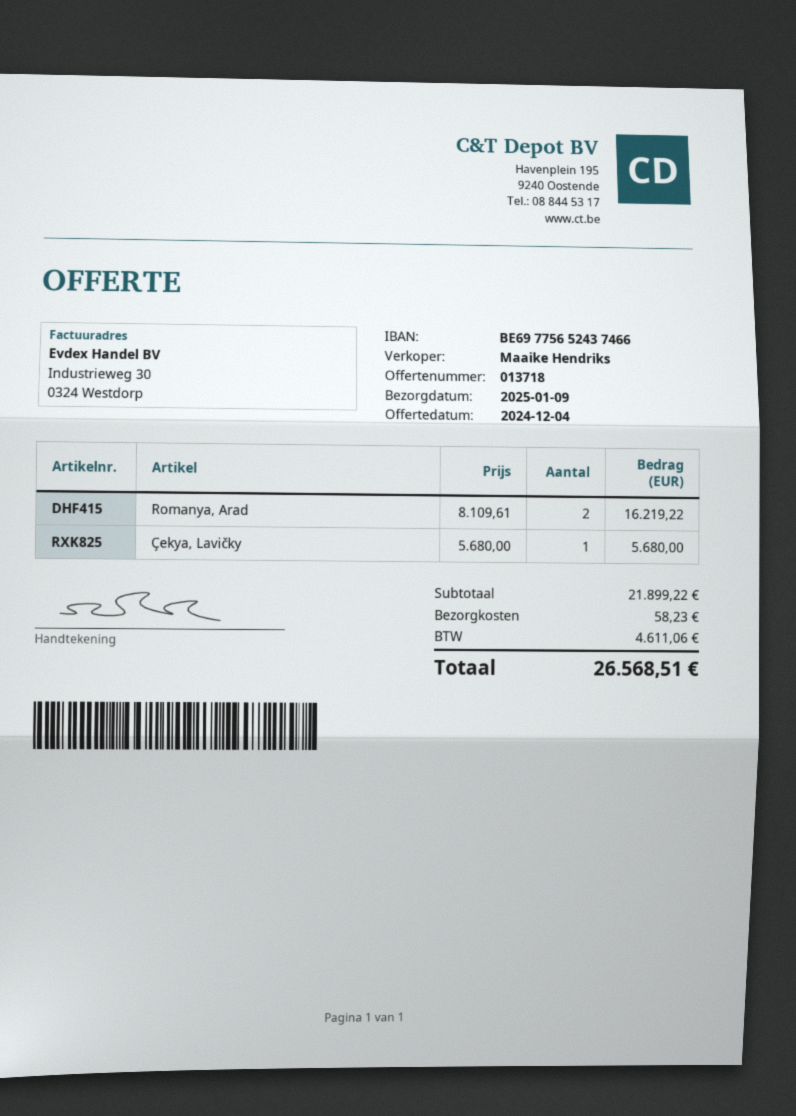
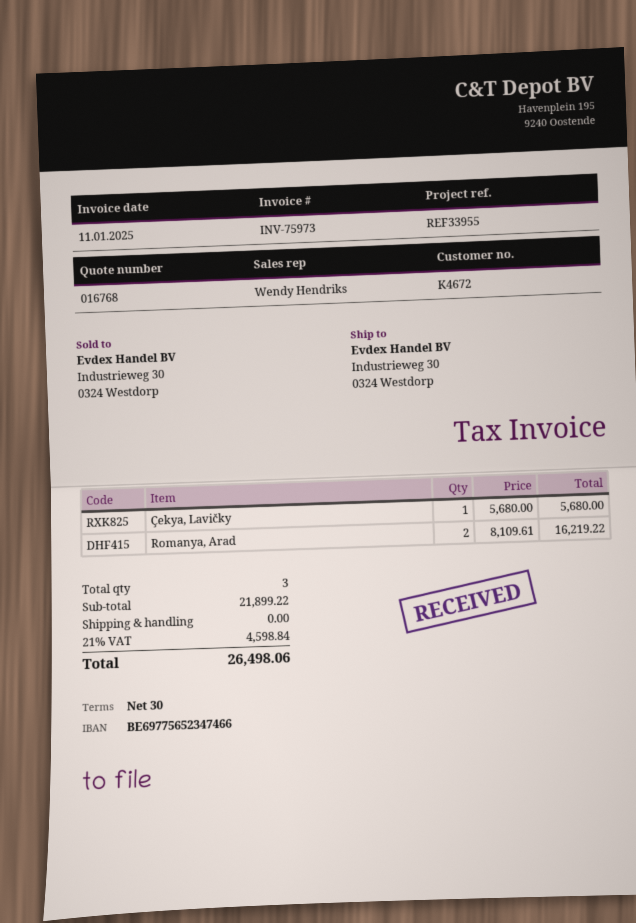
quote number: 013718 -> 016768
sales rep: Maaike Hendriks -> Wendy Hendriks
bank account: BE69775652437466 -> BE69775652347466
shipping: 58.23 -> 0.00
tax: 4611.06 -> 4598.84
total: 26568.51 -> 26498.06

